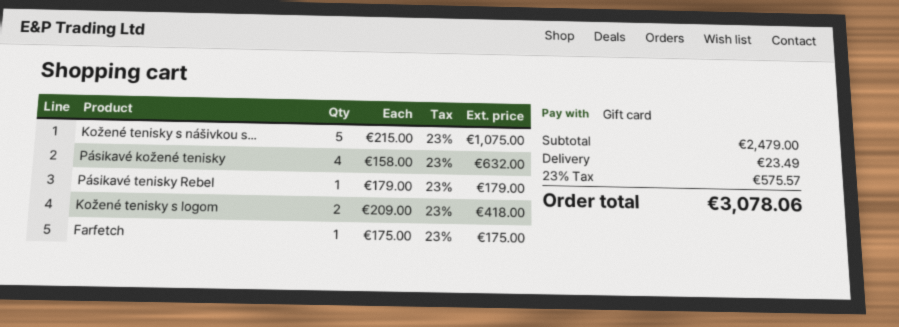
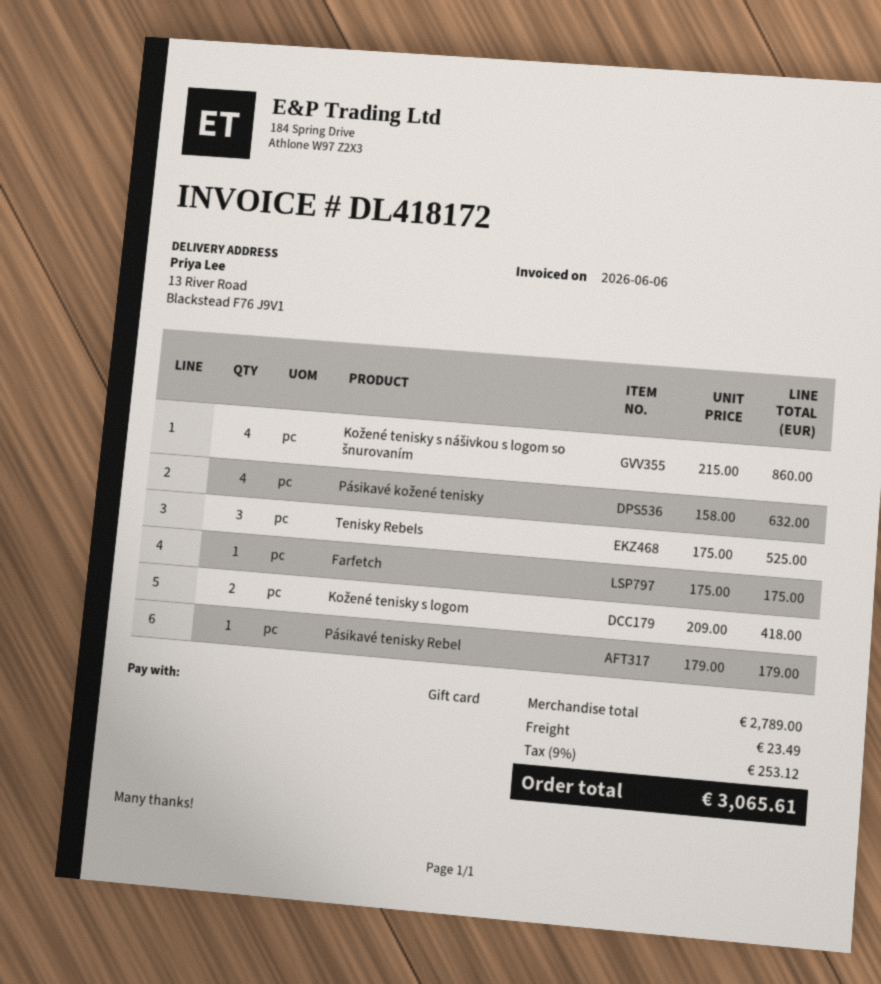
Kožené tenisky s nášivkou s...: 5 x 215.00 = 1075.00 -> 4 x 215.00 = 860.00
Tenisky Rebels: none -> 3 x 175.00 = 525.00
subtotal: 2479.00 -> 2789.00
tax: 23% = 575.57 -> 9% = 253.12
total: 3078.06 -> 3065.61

